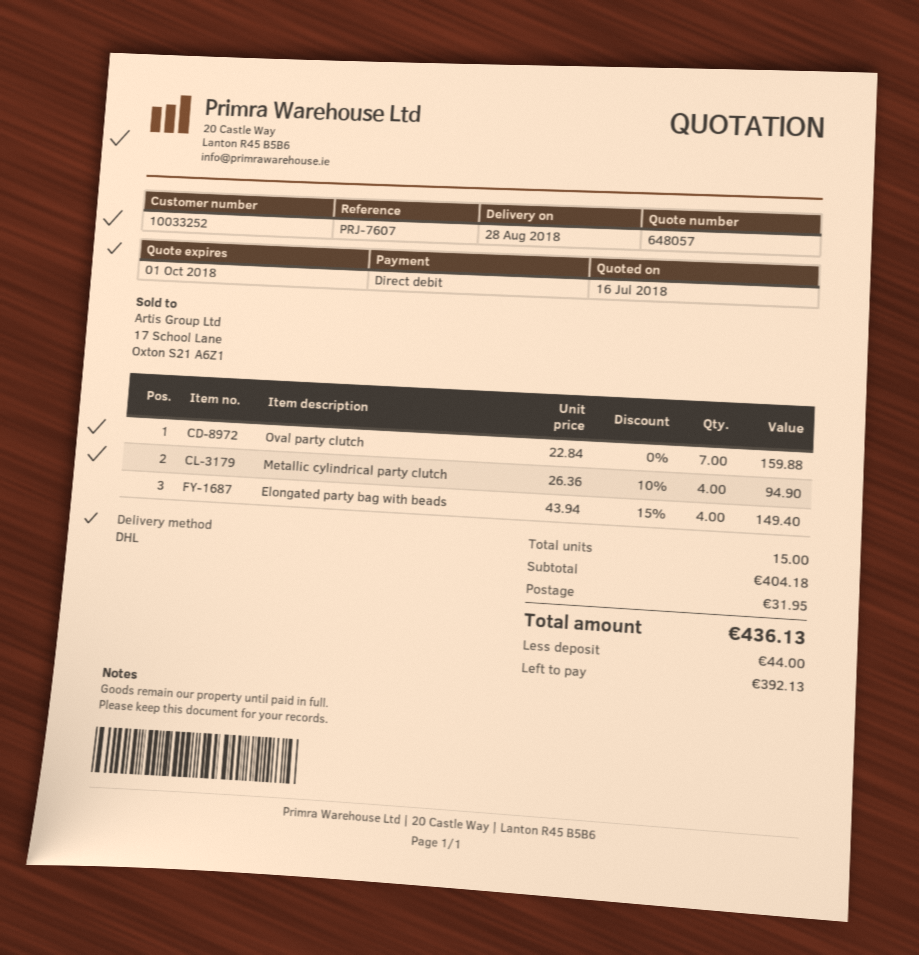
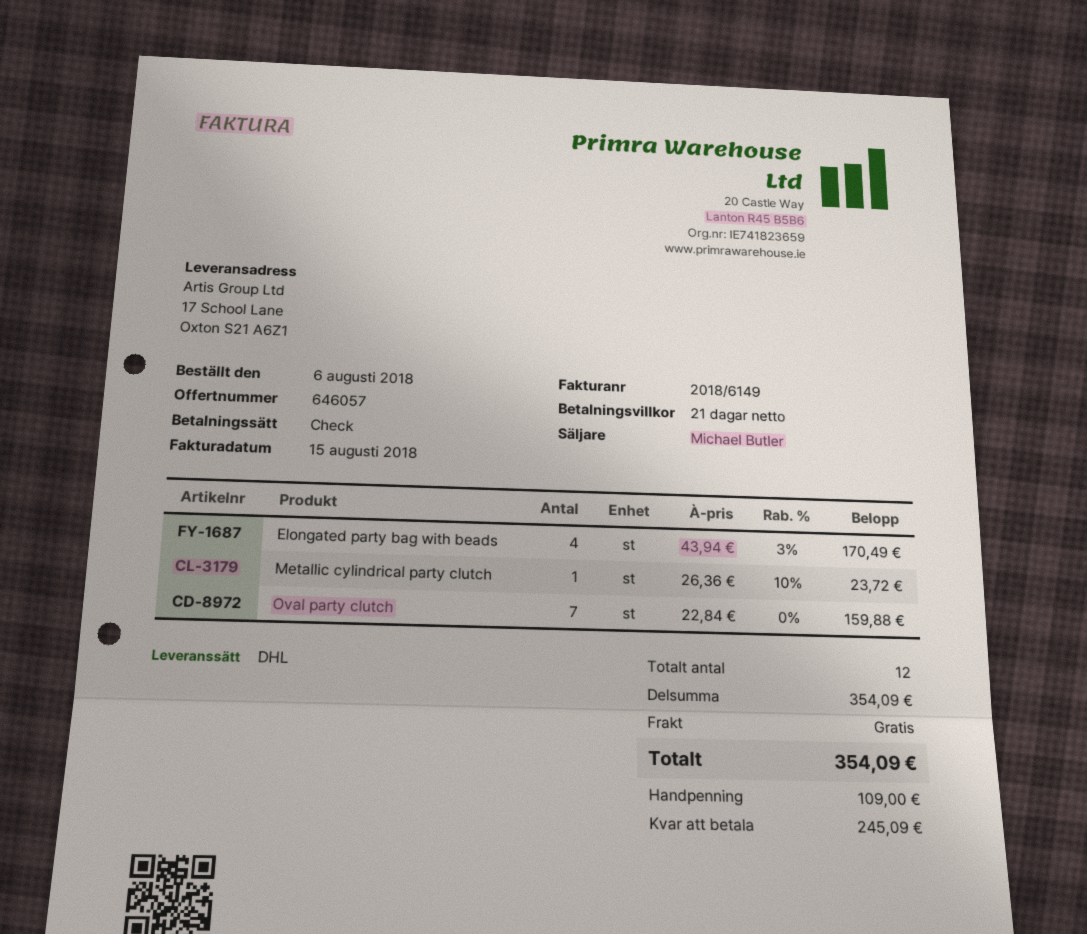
quote number: 648057 -> 646057
payment method: direct debit -> cheque
Metallic cylindrical party clutch: 4 x 26.36 - 10% = 94.90 -> 1 x 26.36 - 10% = 23.72
Elongated party bag with beads: 4 x 43.94 - 15% = 149.40 -> 4 x 43.94 - 3% = 170.49
total quantity: 15 -> 12
subtotal: 404.18 -> 354.09
shipping: 31.95 -> 0.00
total: 436.13 -> 354.09
deposit: 44.00 -> 109.00
balance: 392.13 -> 245.09

